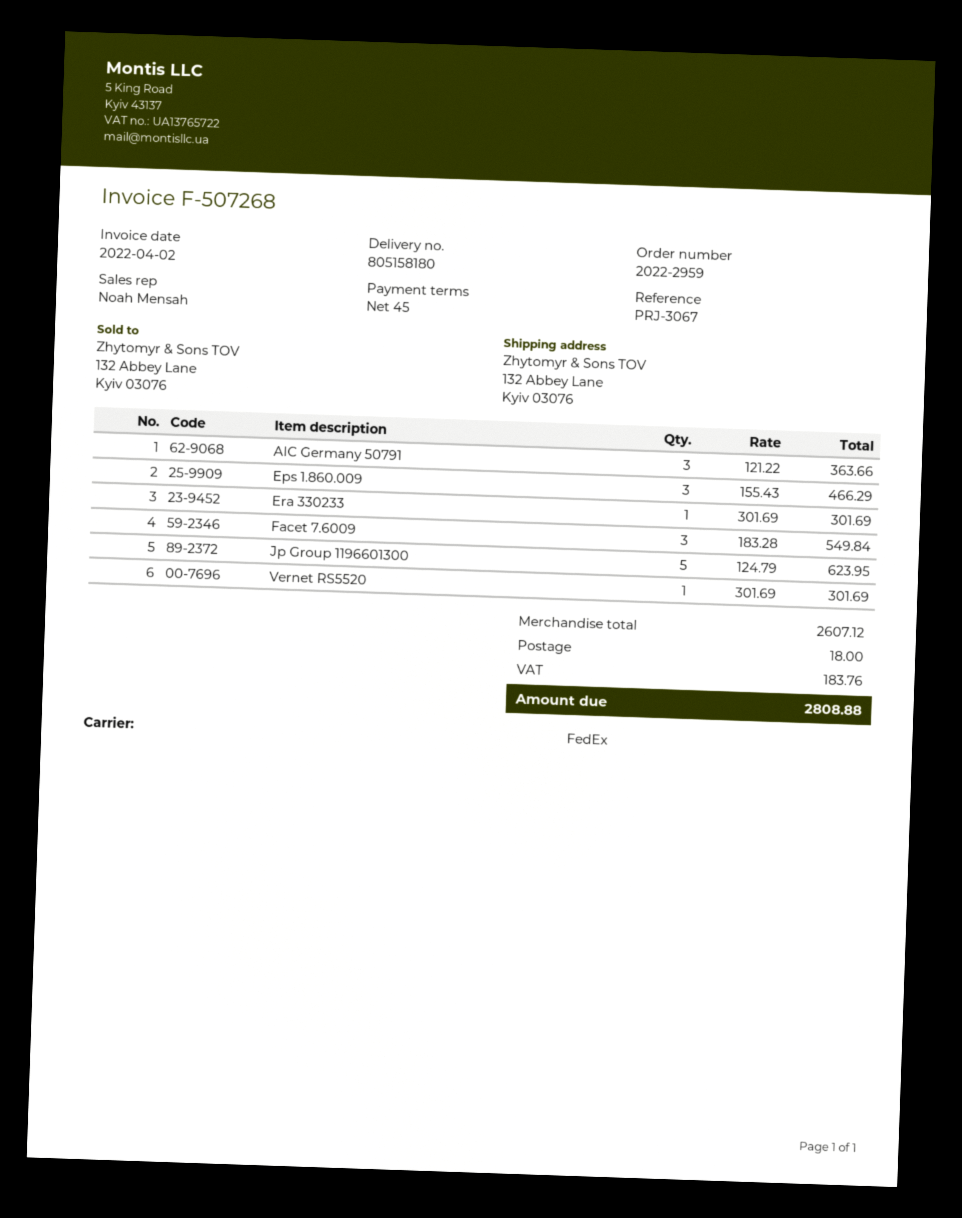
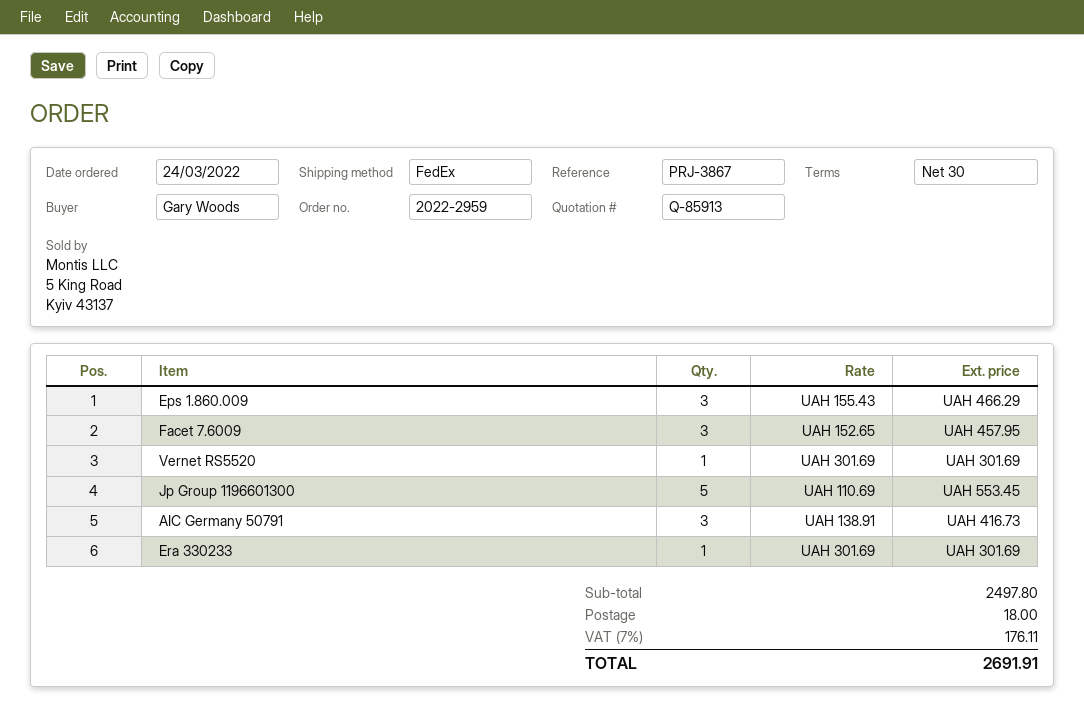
payment terms: 45 days -> 30 days
reference: PRJ-3067 -> PRJ-3867
AIC Germany 50791: 3 x 121.22 = 363.66 -> 3 x 138.91 = 416.73
Facet 7.6009: 3 x 183.28 = 549.84 -> 3 x 152.65 = 457.95
Jp Group 1196601300: 5 x 124.79 = 623.95 -> 5 x 110.69 = 553.45
subtotal: 2607.12 -> 2497.80
tax: 183.76 -> 176.11
total: 2808.88 -> 2691.91

